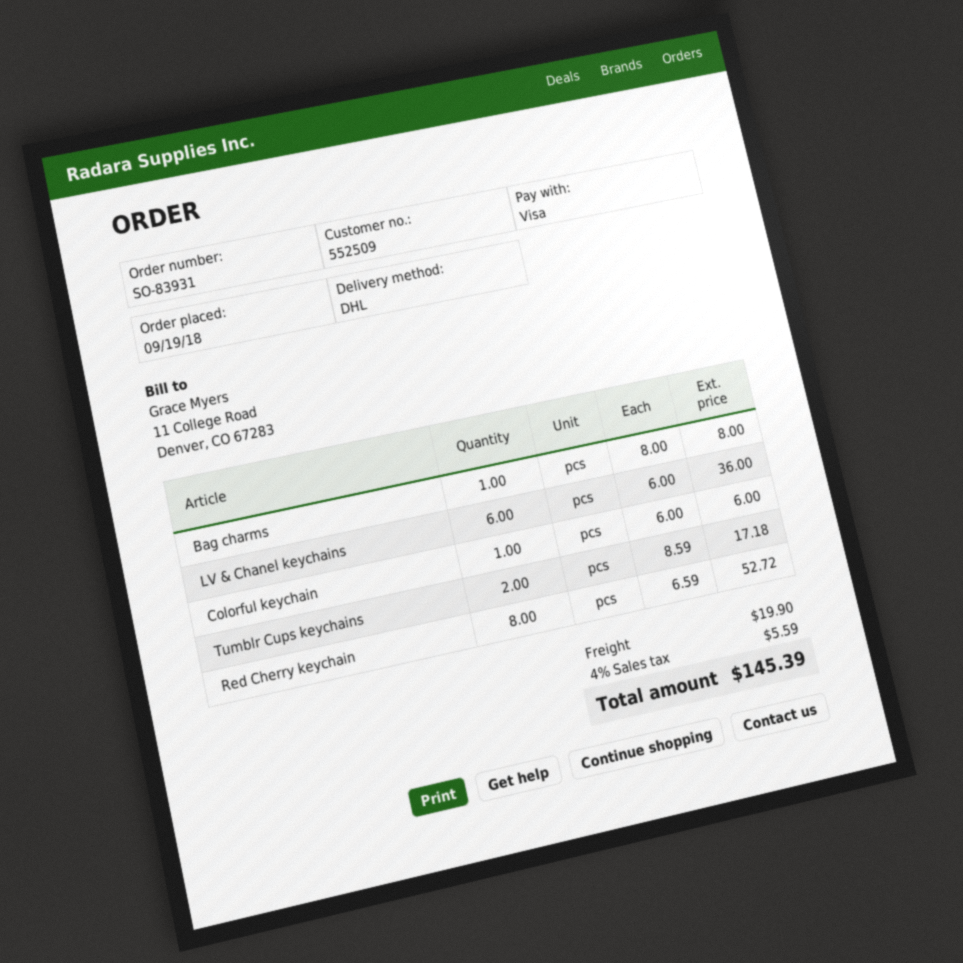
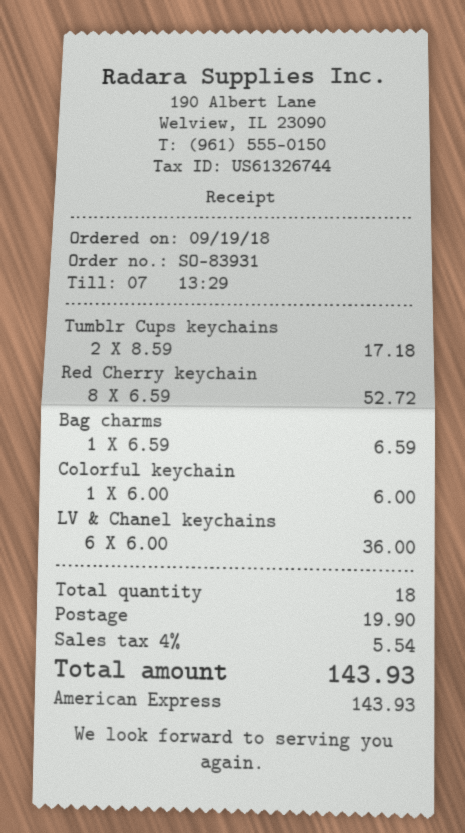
payment method: Visa -> American Express
Bag charms: 1 x 8.00 = 8.00 -> 1 x 6.59 = 6.59
tax: 4% = 5.59 -> 4% = 5.54
total: 145.39 -> 143.93

